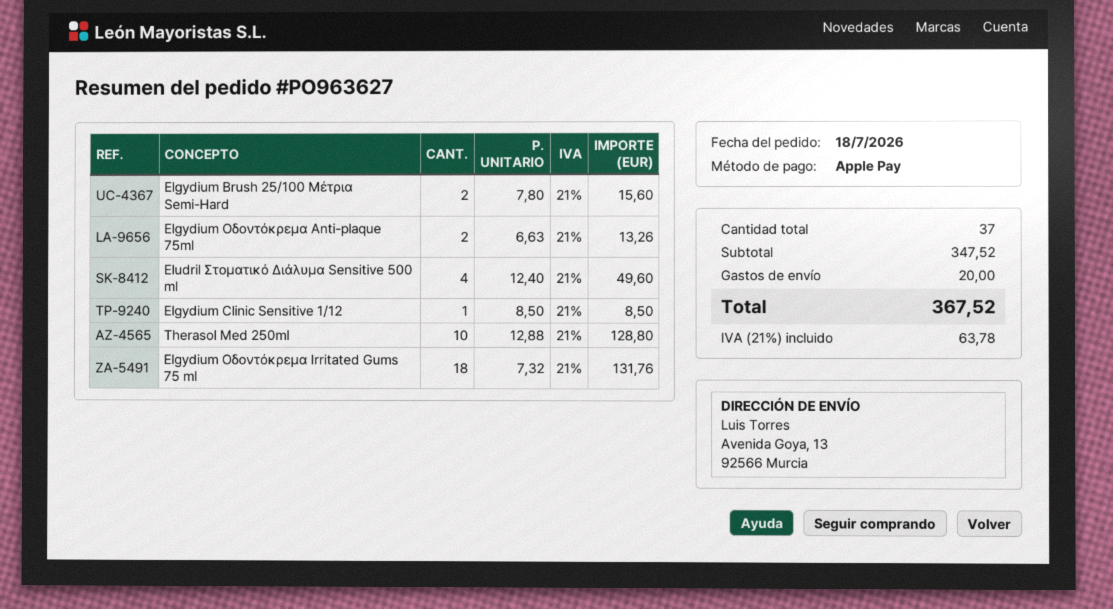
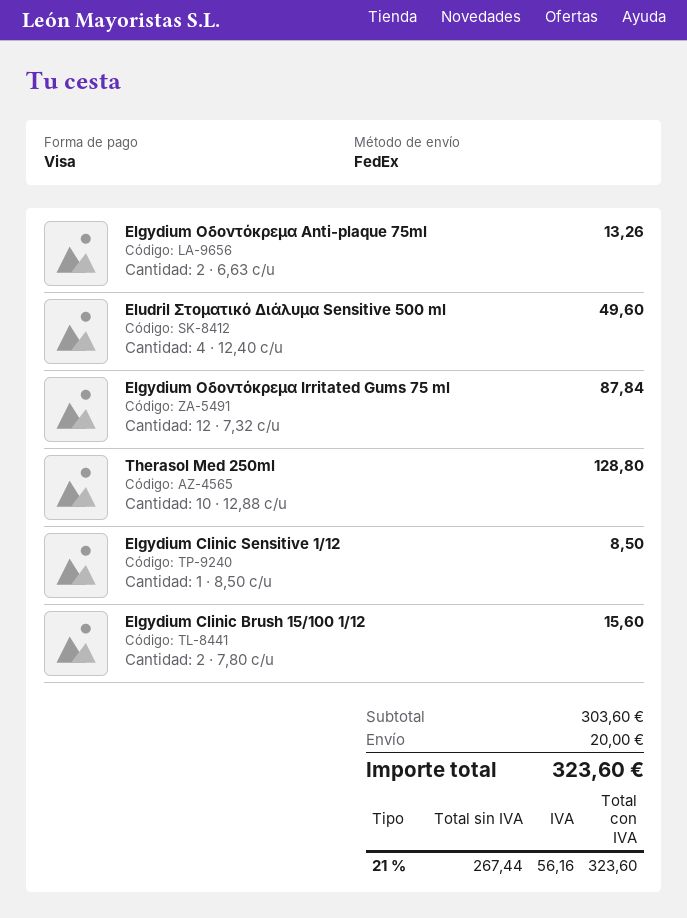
payment method: Apple Pay -> Visa
Elgydium Brush 25/100 Μέτρια Semi-Hard: 2 x 7.80 = 15.60 -> none
Elgydium Οδοντόκρεμα Irritated Gums 75 ml: 18 x 7.32 = 131.76 -> 12 x 7.32 = 87.84
Elgydium Clinic Brush 15/100 1/12: none -> 2 x 7.80 = 15.60
subtotal: 347.52 -> 303.60
tax: 21% = 63.78 -> 21% = 56.16
total: 367.52 -> 323.60

